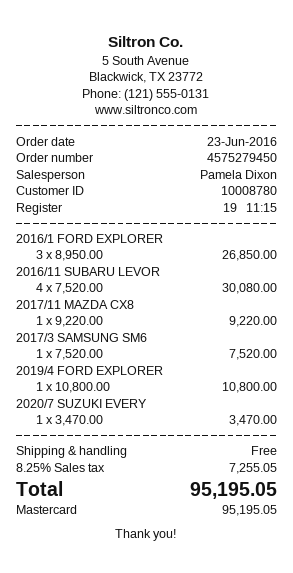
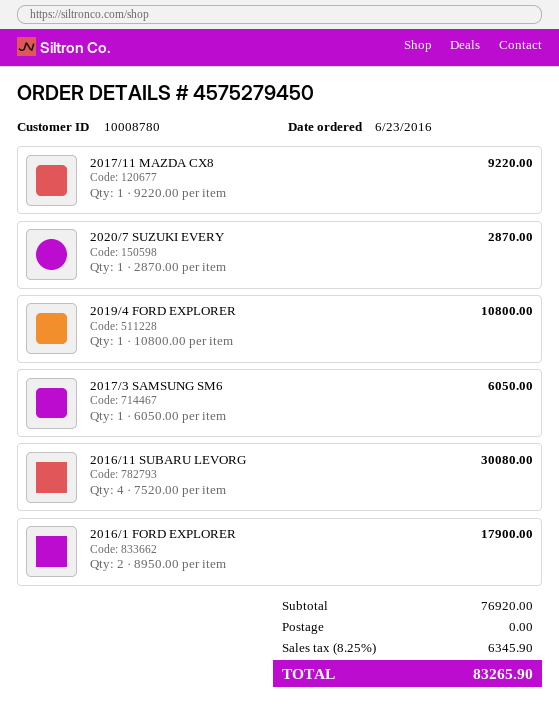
2016/1 FORD EXPLORER: 3 x 8950.00 = 26850.00 -> 2 x 8950.00 = 17900.00
2017/3 SAMSUNG SM6: 1 x 7520.00 = 7520.00 -> 1 x 6050.00 = 6050.00
2020/7 SUZUKI EVERY: 1 x 3470.00 = 3470.00 -> 1 x 2870.00 = 2870.00
tax: 8.25% = 7255.05 -> 8.25% = 6345.90
total: 95195.05 -> 83265.90

